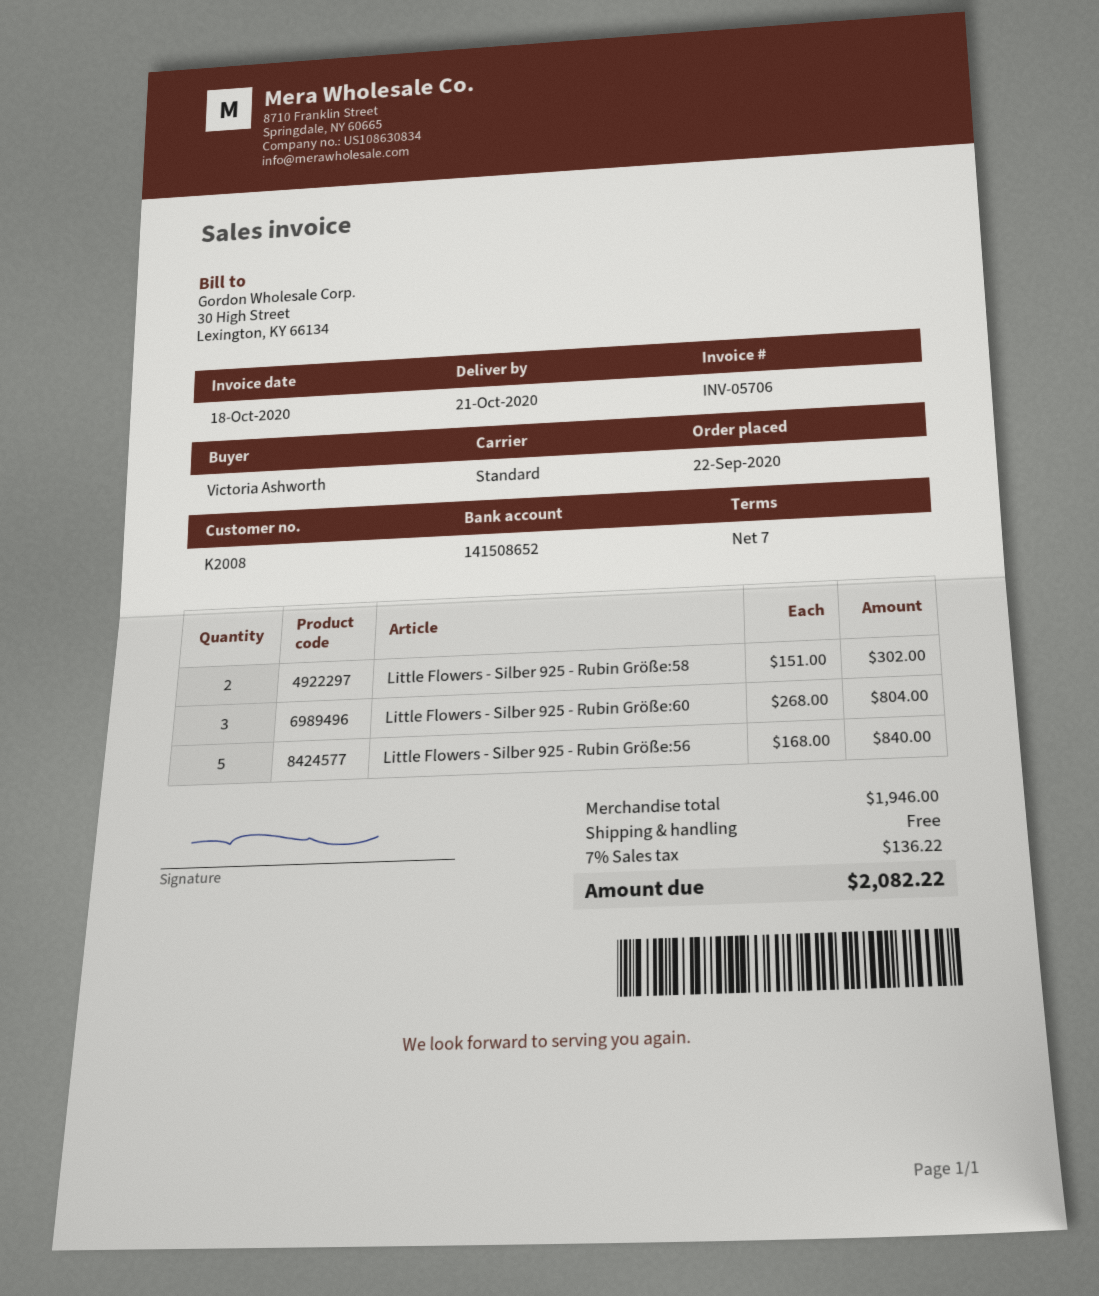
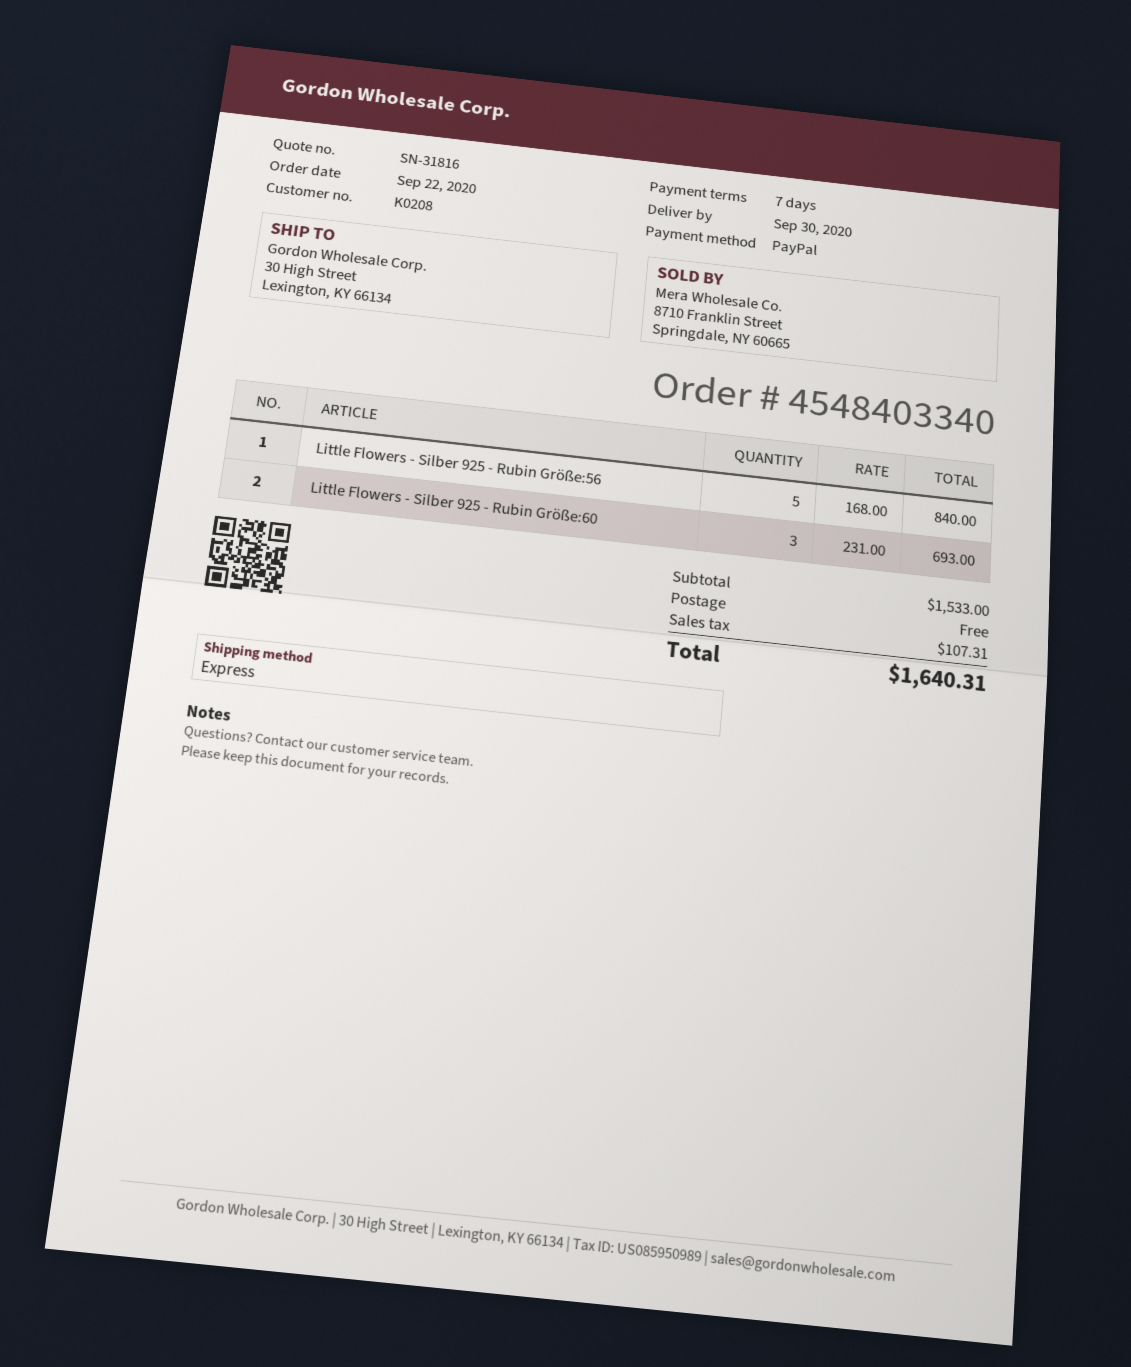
delivery date: 2020-10-21 -> 2020-09-30
customer number: K2008 -> K0208
shipping method: standard -> express
Little Flowers - Silber 925 - Rubin Größe:58: 2 x 151.00 = 302.00 -> none
Little Flowers - Silber 925 - Rubin Größe:60: 3 x 268.00 = 804.00 -> 3 x 231.00 = 693.00
subtotal: 1946.00 -> 1533.00
tax: 136.22 -> 107.31
total: 2082.22 -> 1640.31

